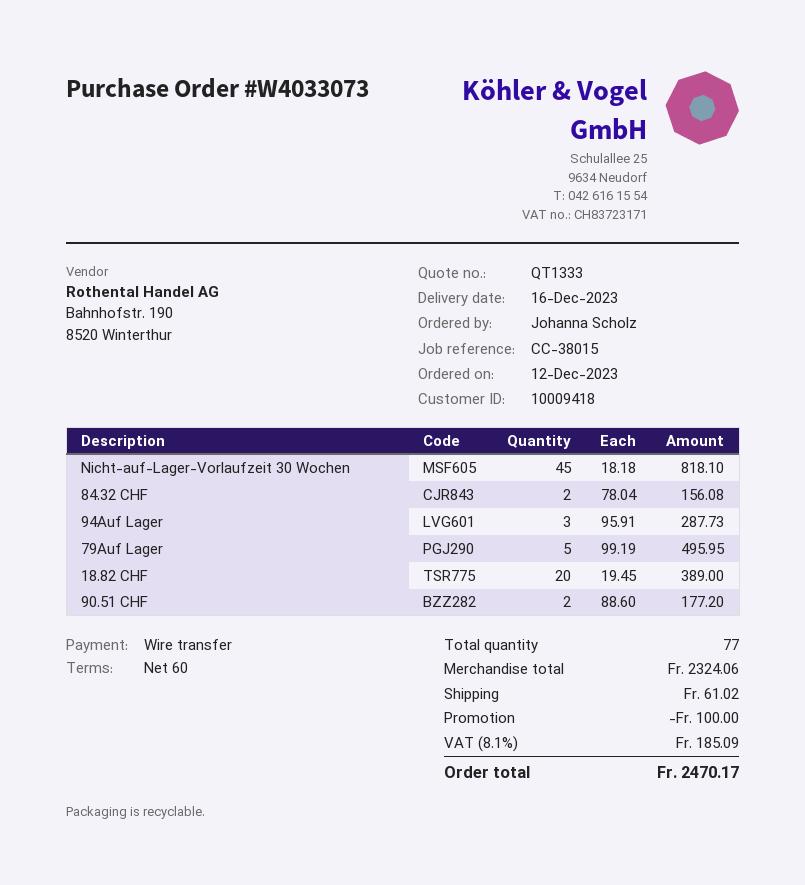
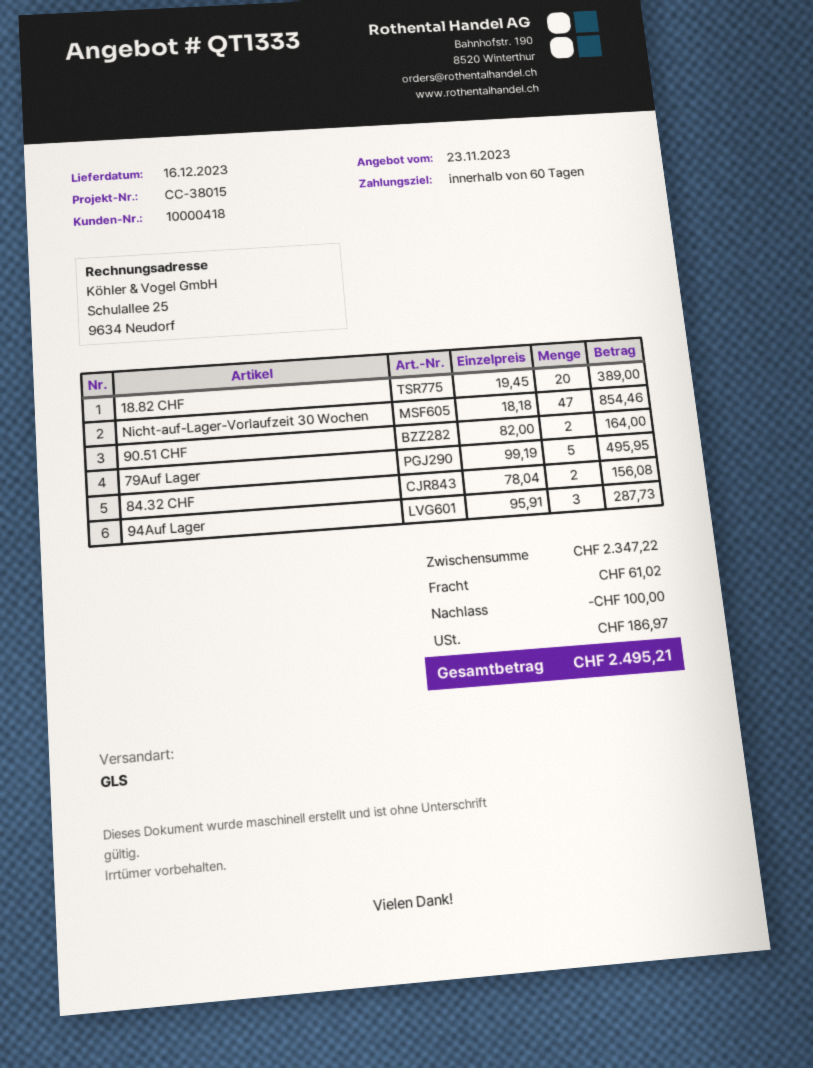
customer number: 10009418 -> 10000418
Nicht-auf-Lager-Vorlaufzeit 30 Wochen: 45 x 18.18 = 818.10 -> 47 x 18.18 = 854.46
90.51 CHF: 2 x 88.60 = 177.20 -> 2 x 82.00 = 164.00
subtotal: 2324.06 -> 2347.22
tax: 185.09 -> 186.97
total: 2470.17 -> 2495.21

